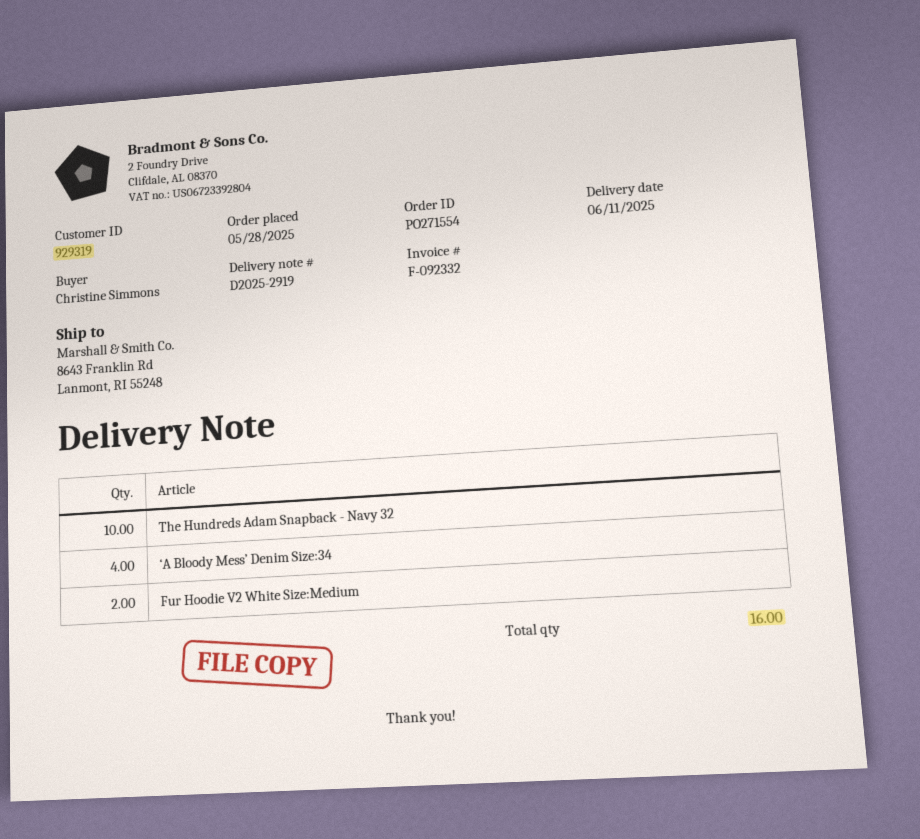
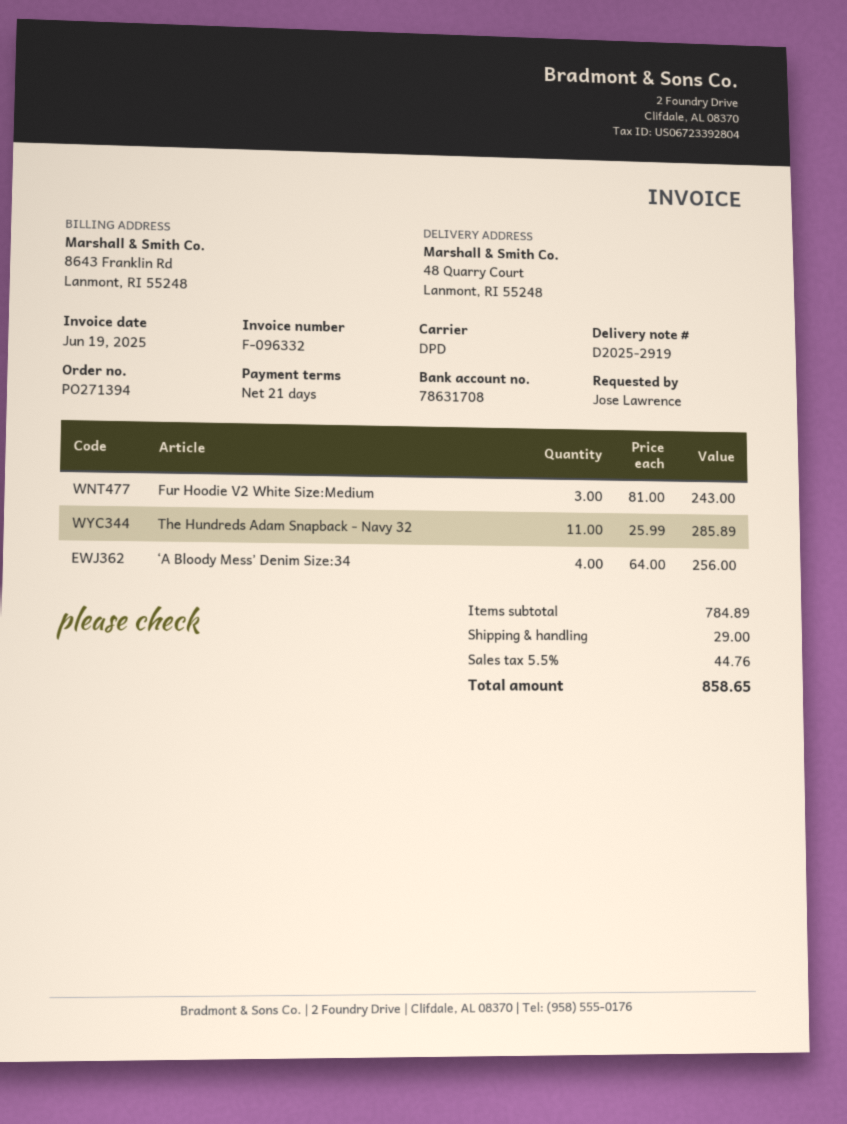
order number: PO271554 -> PO271394
invoice number: F-092332 -> F-096332
ordered by: Christine Simmons -> Jose Lawrence
ship to: 8643 Franklin Rd, Lanmont, RI 55248 -> 48 Quarry Court, Lanmont, RI 55248
The Hundreds Adam Snapback - Navy 32: 10 -> 11
Fur Hoodie V2 White Size:Medium: 2 -> 3

